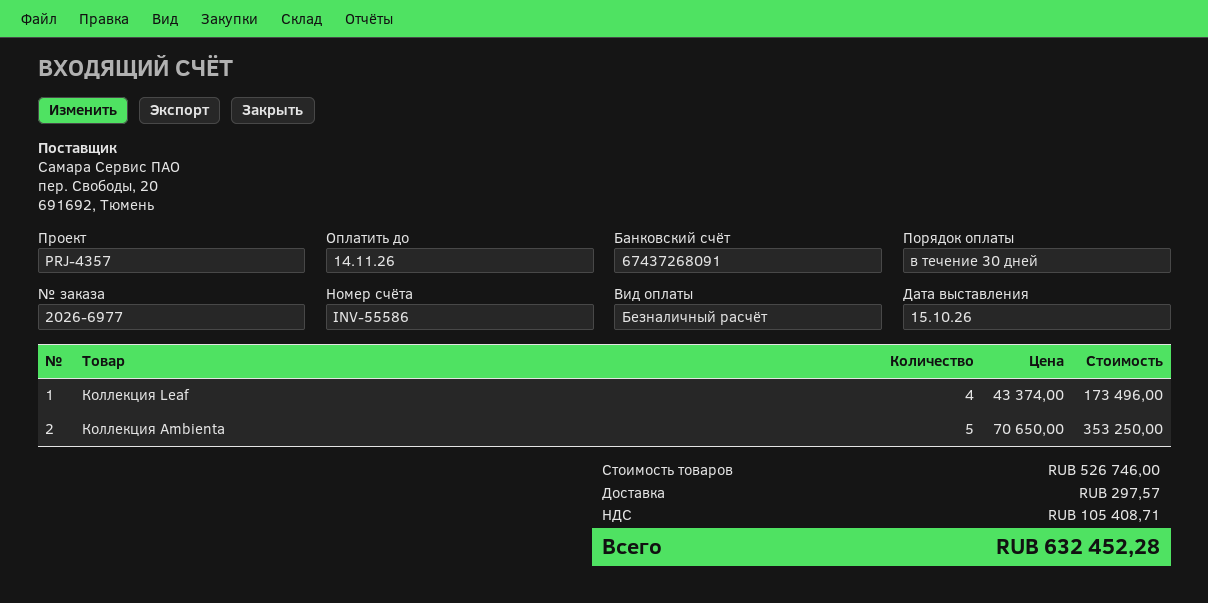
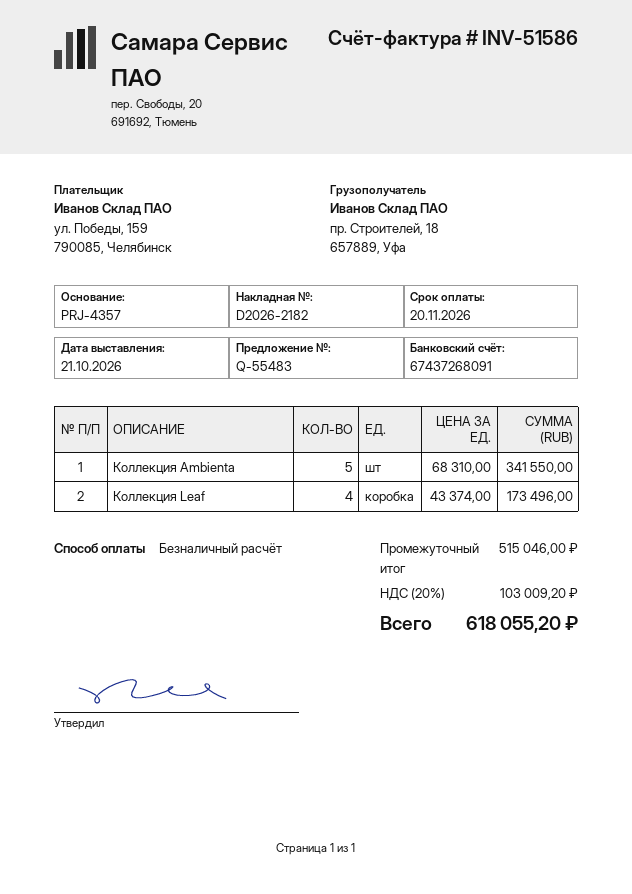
invoice number: INV-55586 -> INV-51586
invoice date: 2026-10-15 -> 2026-10-21
due date: 2026-11-14 -> 2026-11-20
Коллекция Ambienta: 5 x 70650.00 = 353250.00 -> 5 x 68310.00 = 341550.00
subtotal: 526746.00 -> 515046.00
shipping: 297.57 -> none
tax: 105408.71 -> 103009.20
total: 632452.28 -> 618055.20

